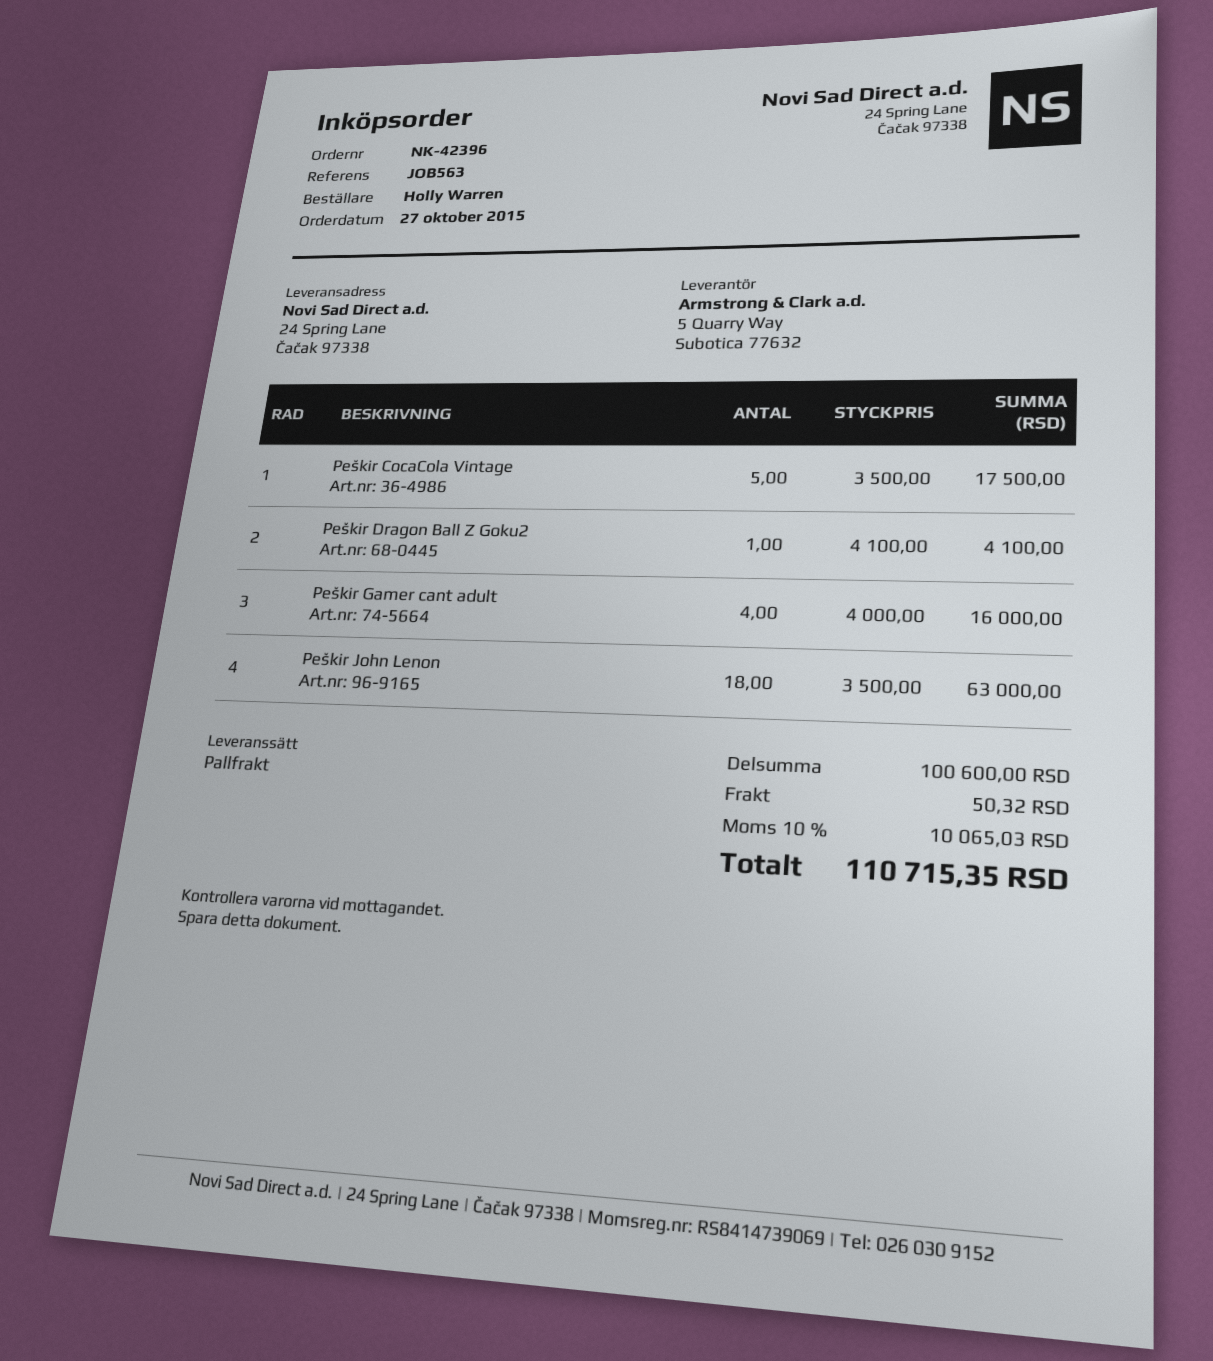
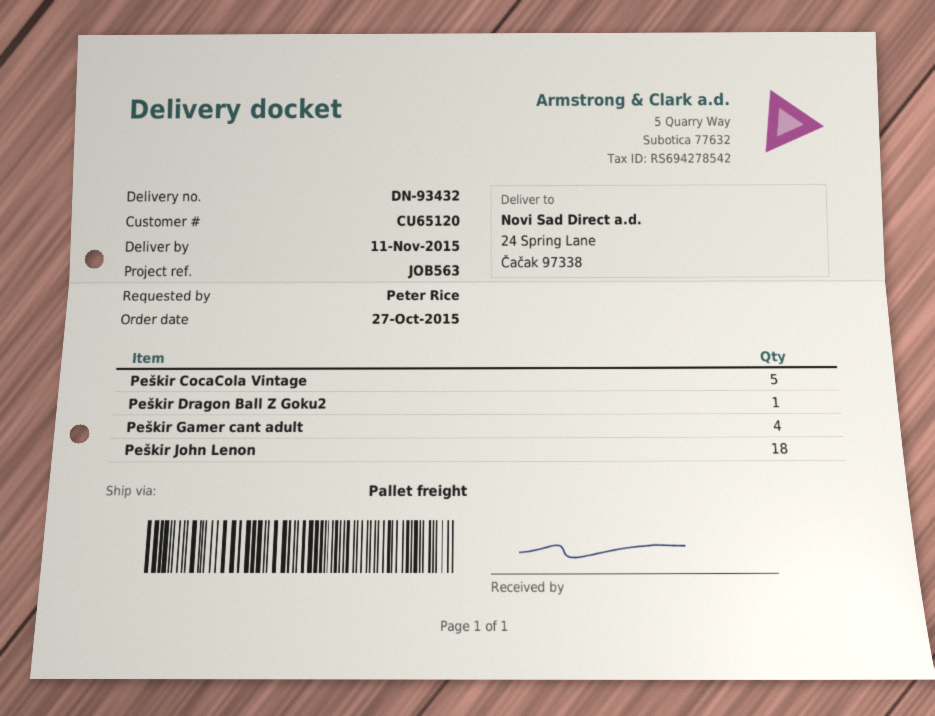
ordered by: Holly Warren -> Peter Rice

